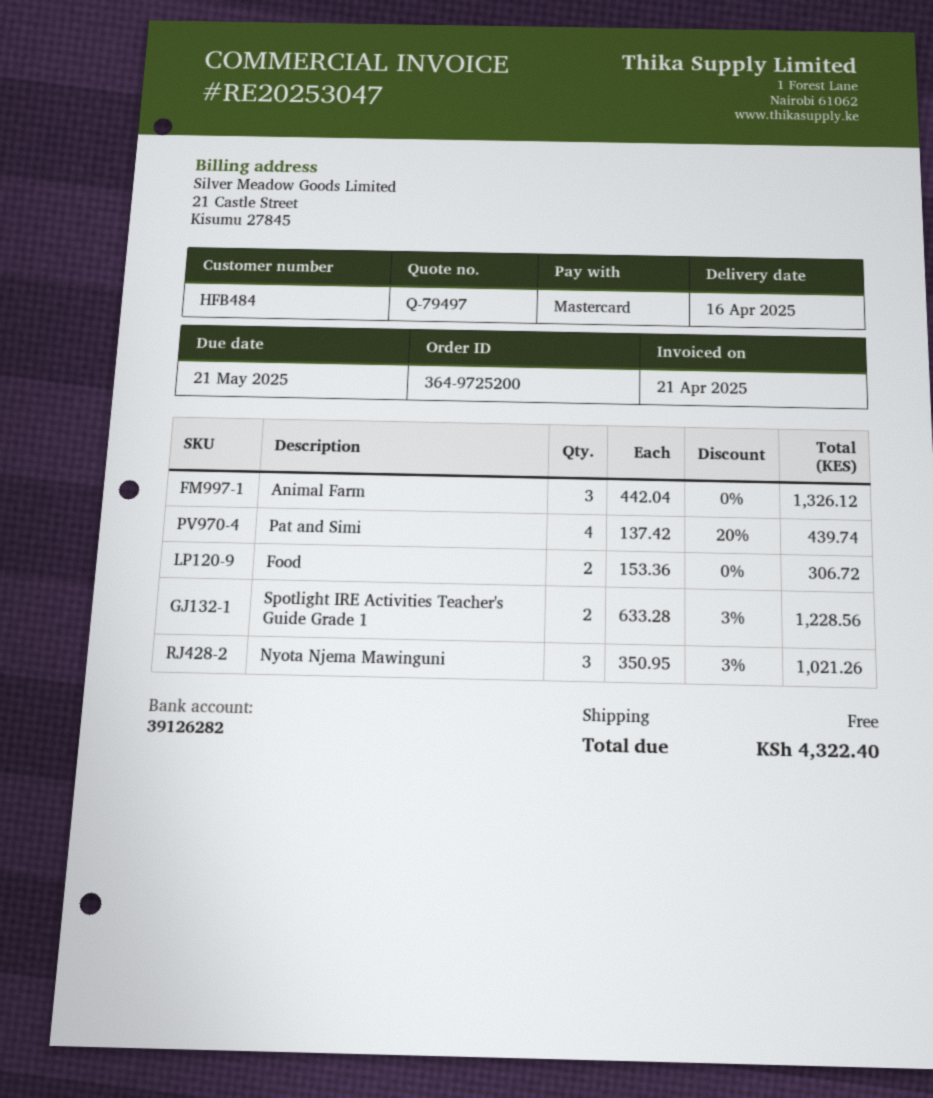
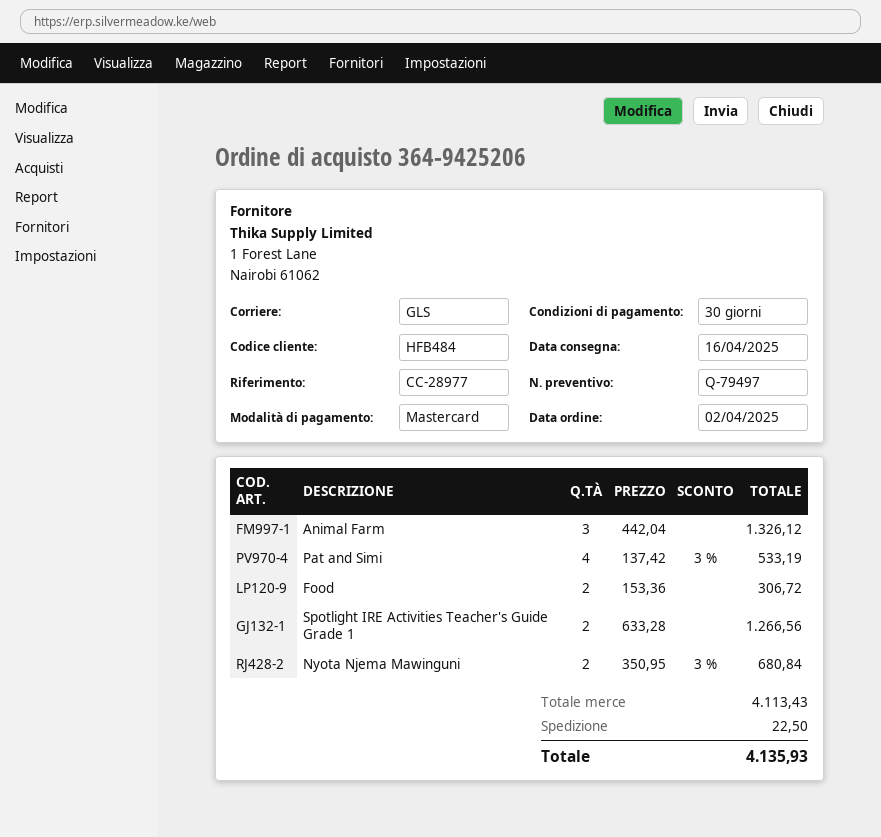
order number: 364-9725200 -> 364-9425206
Pat and Simi: 4 x 137.42 - 20% = 439.74 -> 4 x 137.42 - 3% = 533.19
Spotlight IRE Activities Teacher's Guide Grade 1: 2 x 633.28 - 3% = 1228.56 -> 2 x 633.28 = 1266.56
Nyota Njema Mawinguni: 3 x 350.95 - 3% = 1021.26 -> 2 x 350.95 - 3% = 680.84
shipping: 0.00 -> 22.50
total: 4322.40 -> 4135.93

